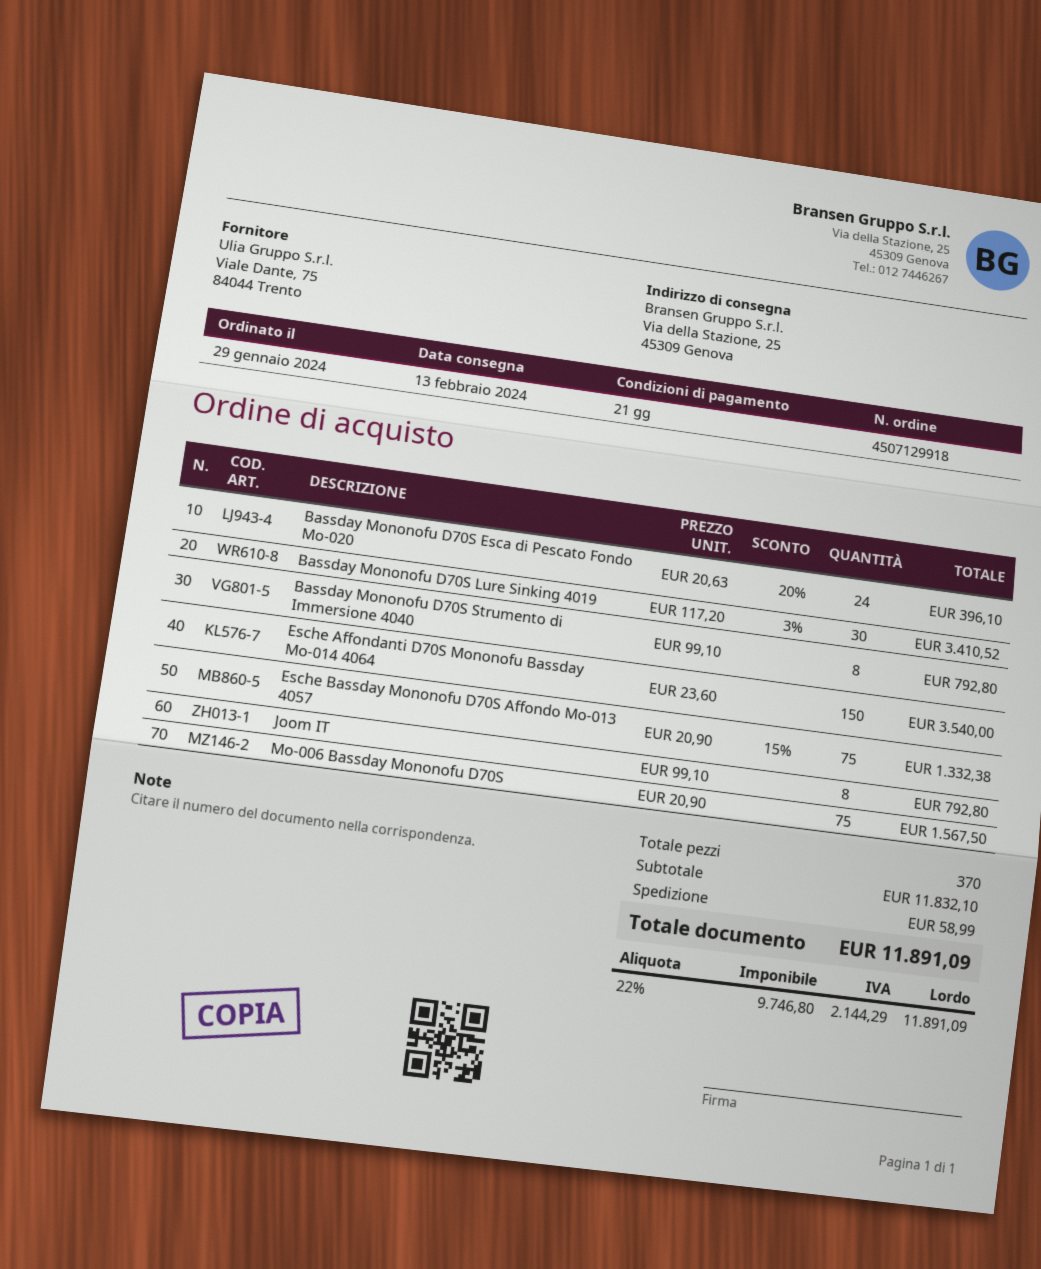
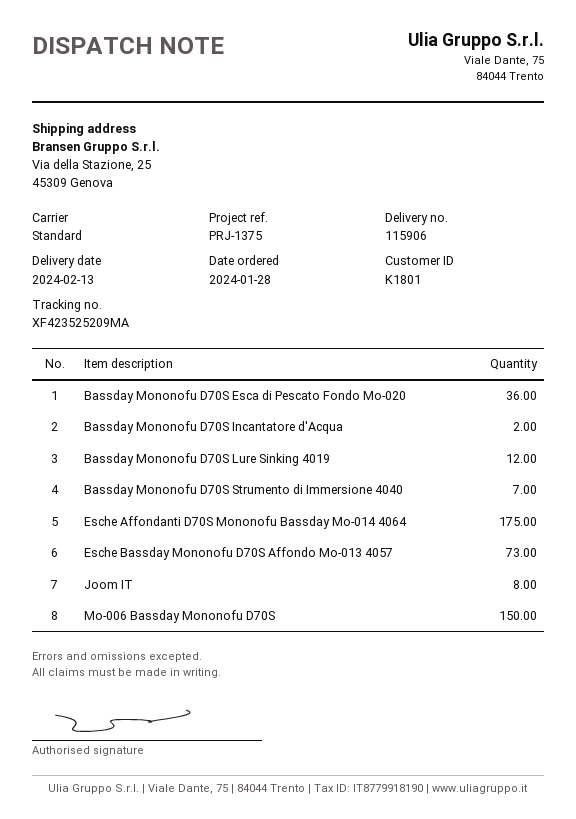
order date: 2024-01-29 -> 2024-01-28
Bassday Mononofu D70S Esca di Pescato Fondo Mo-020: 24 -> 36
Bassday Mononofu D70S Lure Sinking 4019: 30 -> 12
Bassday Mononofu D70S Strumento di Immersione 4040: 8 -> 7
Esche Affondanti D70S Mononofu Bassday Mo-014 4064: 150 -> 175
Esche Bassday Mononofu D70S Affondo Mo‑013 4057: 75 -> 73
Mo‑006 Bassday Mononofu D70S: 75 -> 150
Bassday Mononofu D70S Incantatore d'Acqua: none -> 2

